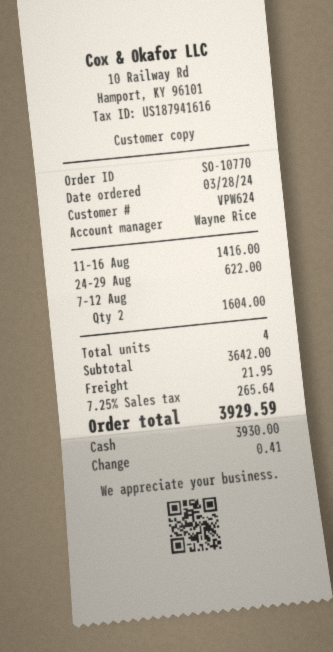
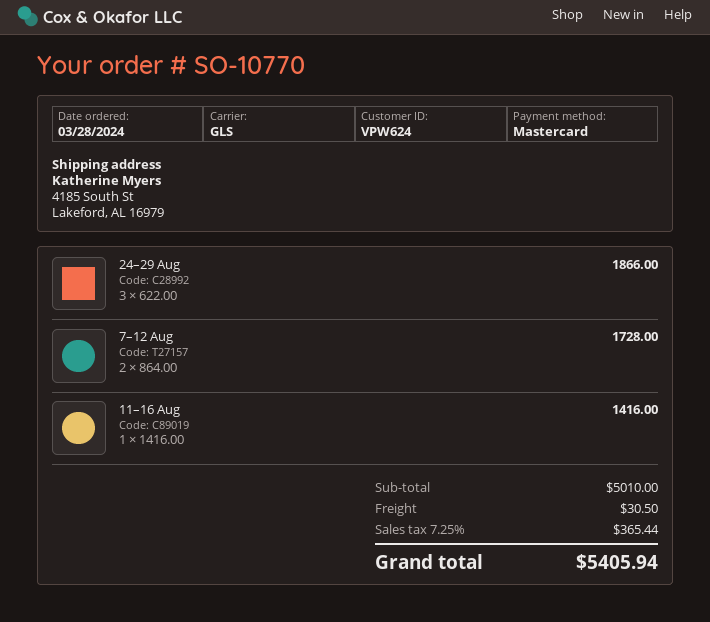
payment method: cash -> Mastercard
24–29 Aug: 1 for 622.00 -> 3 for 1866.00
7–12 Aug: 2 for 1604.00 -> 2 for 1728.00
subtotal: 3642.00 -> 5010.00
shipping: 21.95 -> 30.50
tax: 7.25% = 265.64 -> 7.25% = 365.44
total: 3929.59 -> 5405.94

